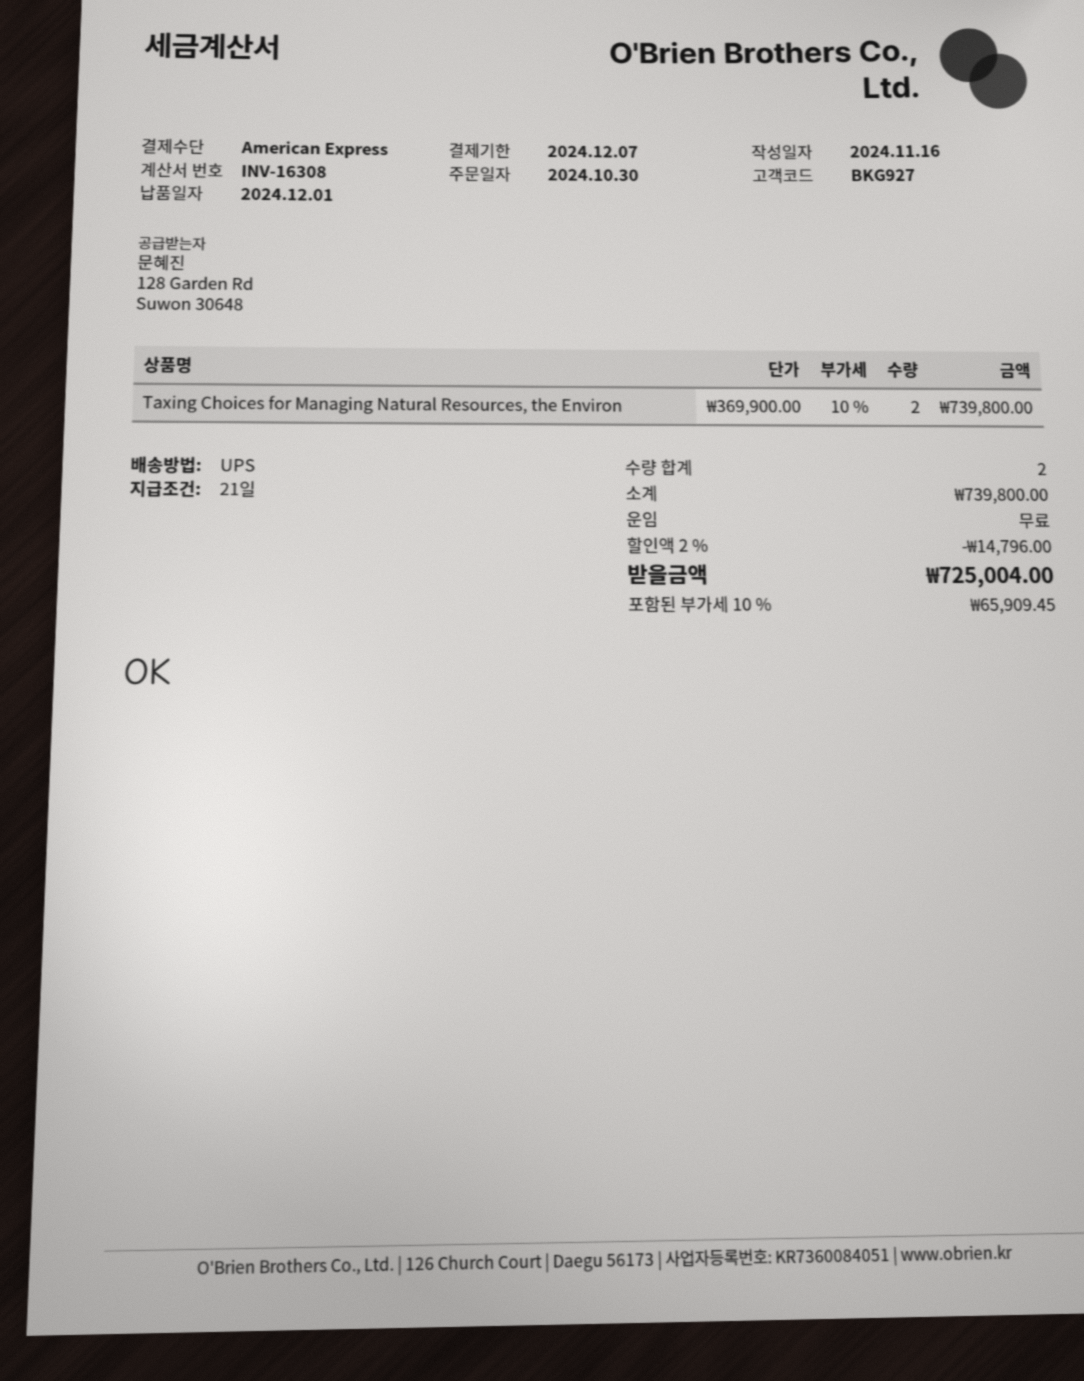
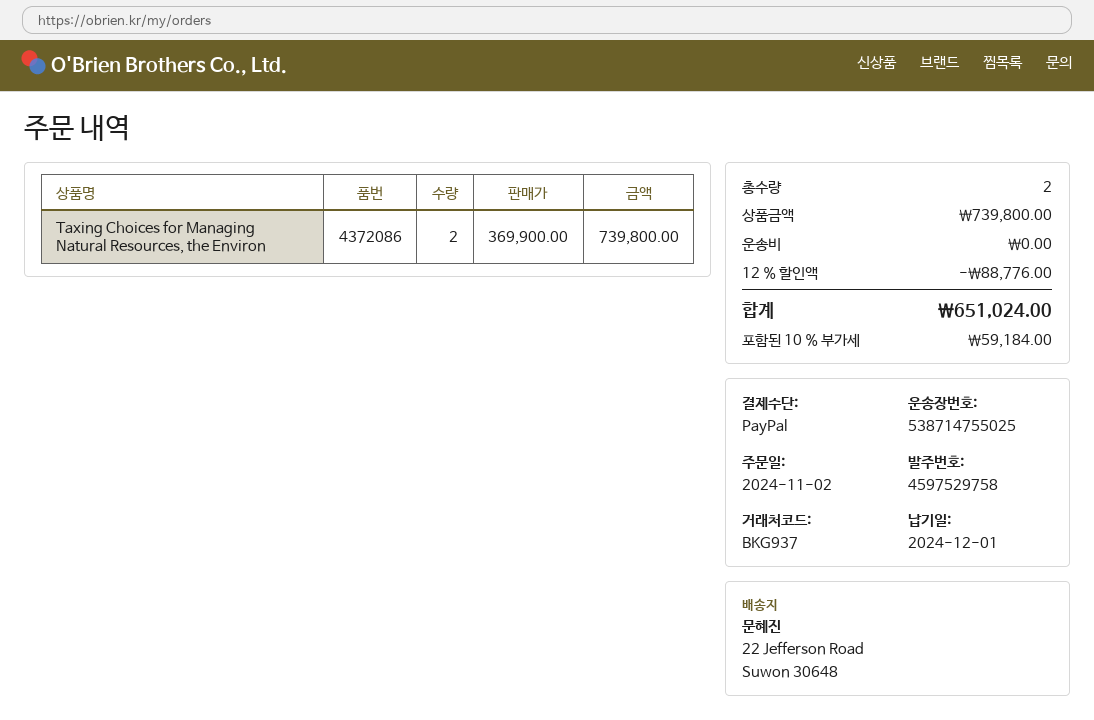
order date: 2024-10-30 -> 2024-11-02
customer number: BKG927 -> BKG937
payment method: American Express -> PayPal
discount: 2% = 14796.00 -> 12% = 88776.00
tax: 10% = 65909.45 -> 10% = 59184.00
total: 725004.00 -> 651024.00

